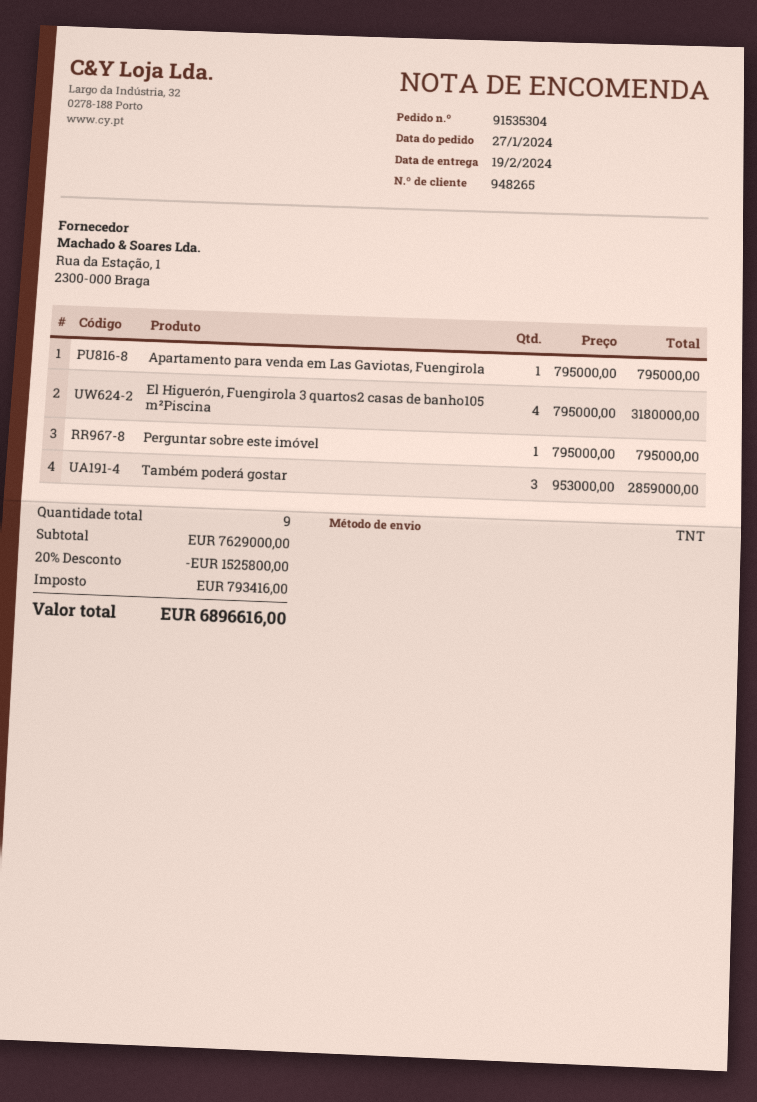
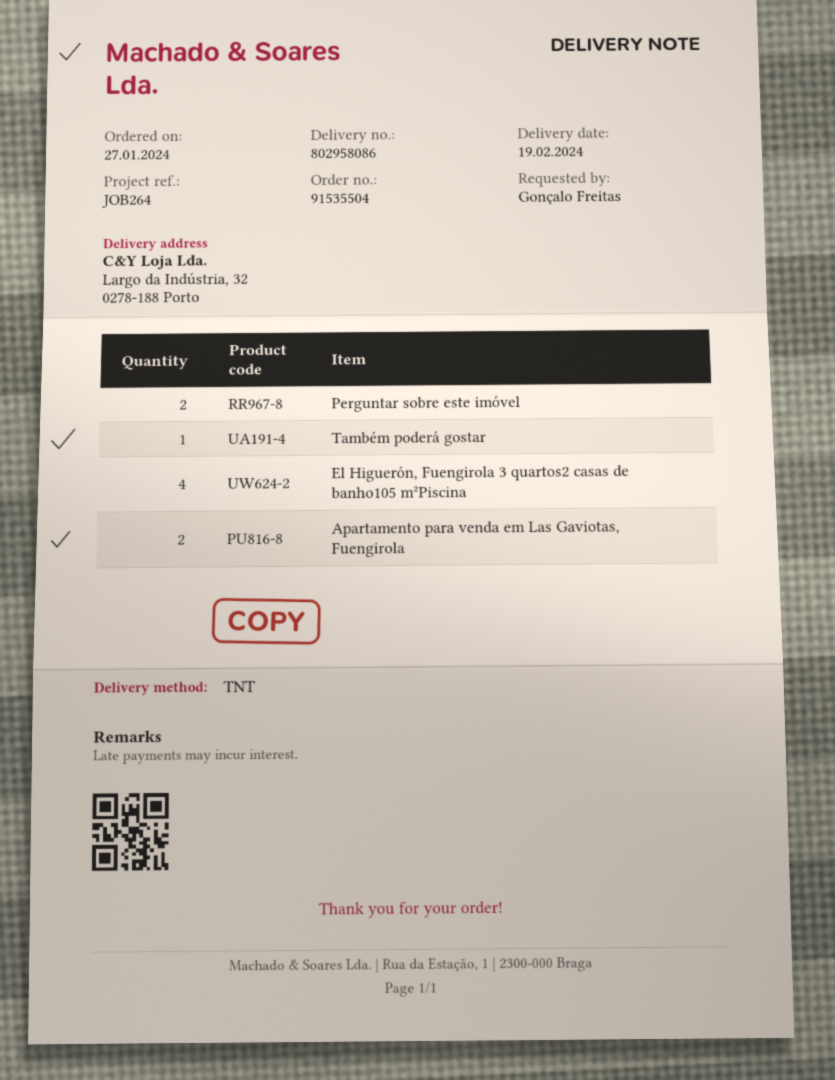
order number: 91535304 -> 91535504
Apartamento para venda em Las Gaviotas, Fuengirola: 1 -> 2
Perguntar sobre este imóvel: 1 -> 2
Também poderá gostar: 3 -> 1

